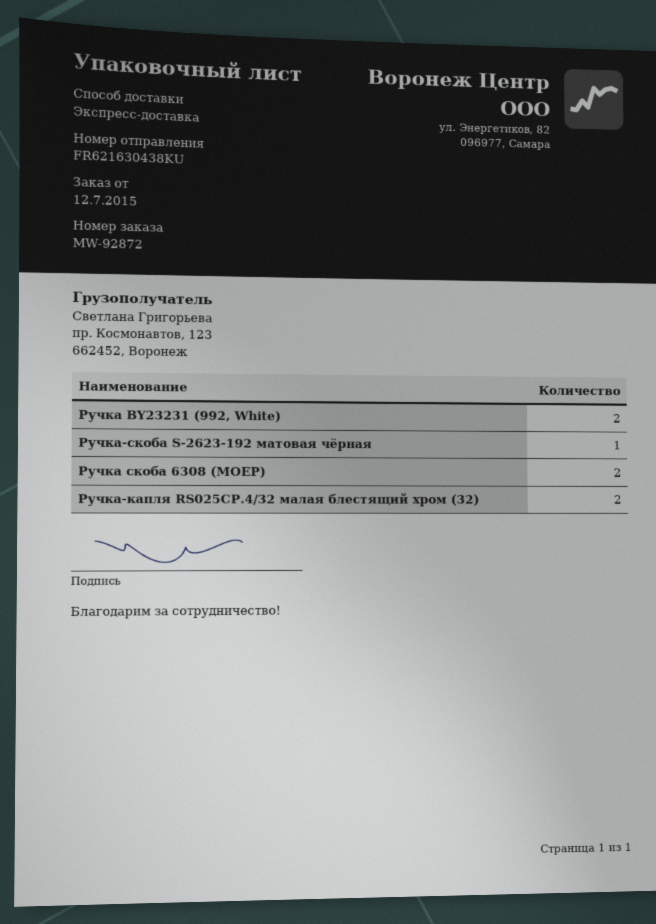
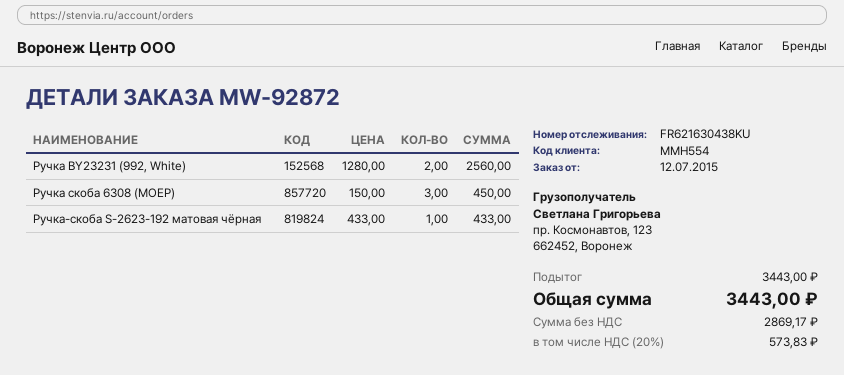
Ручка скоба 6308 (МОЕР): 2 -> 3
Ручка-капля RS025CP.4/32 малая блестящий хром (32): 2 -> none

